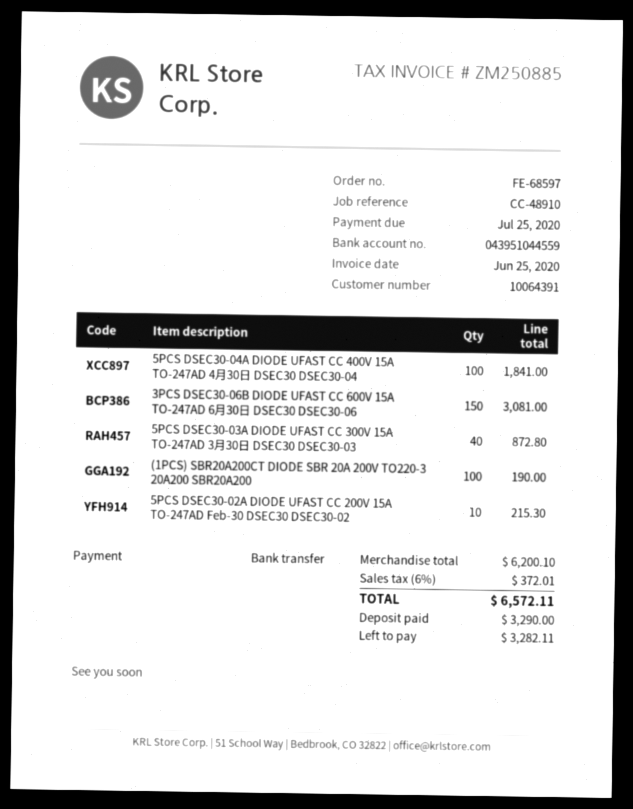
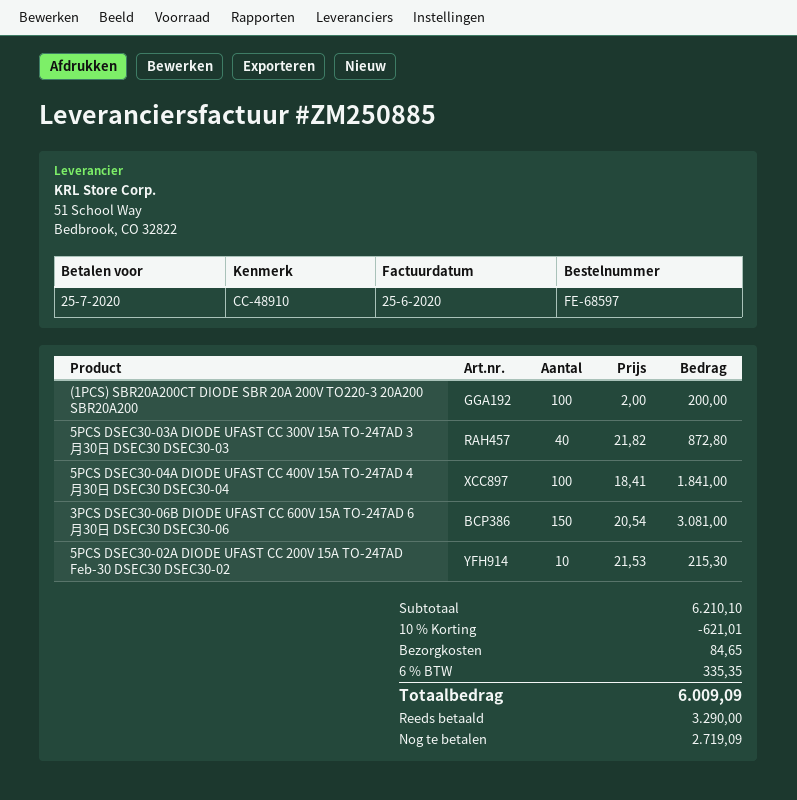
(1PCS) SBR20A200CT DIODE SBR 20A 200V TO220-3 20A200 SBR20A200: 100 for 190.00 -> 100 for 200.00
subtotal: 6200.10 -> 6210.10
discount: none -> 10% = 621.01
shipping: none -> 84.65
tax: 6% = 372.01 -> 6% = 335.35
total: 6572.11 -> 6009.09
balance: 3282.11 -> 2719.09

